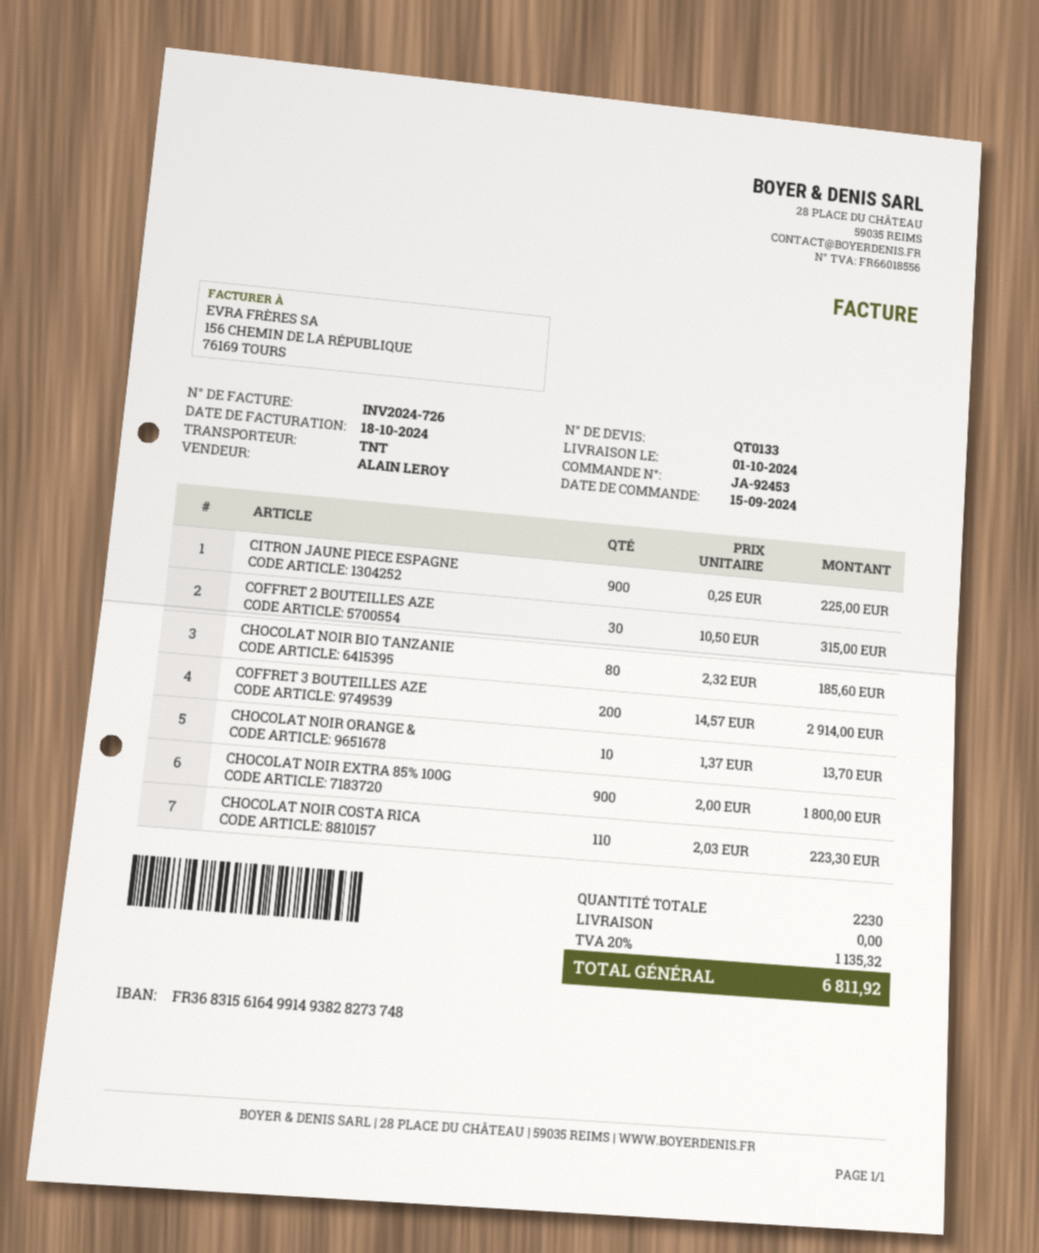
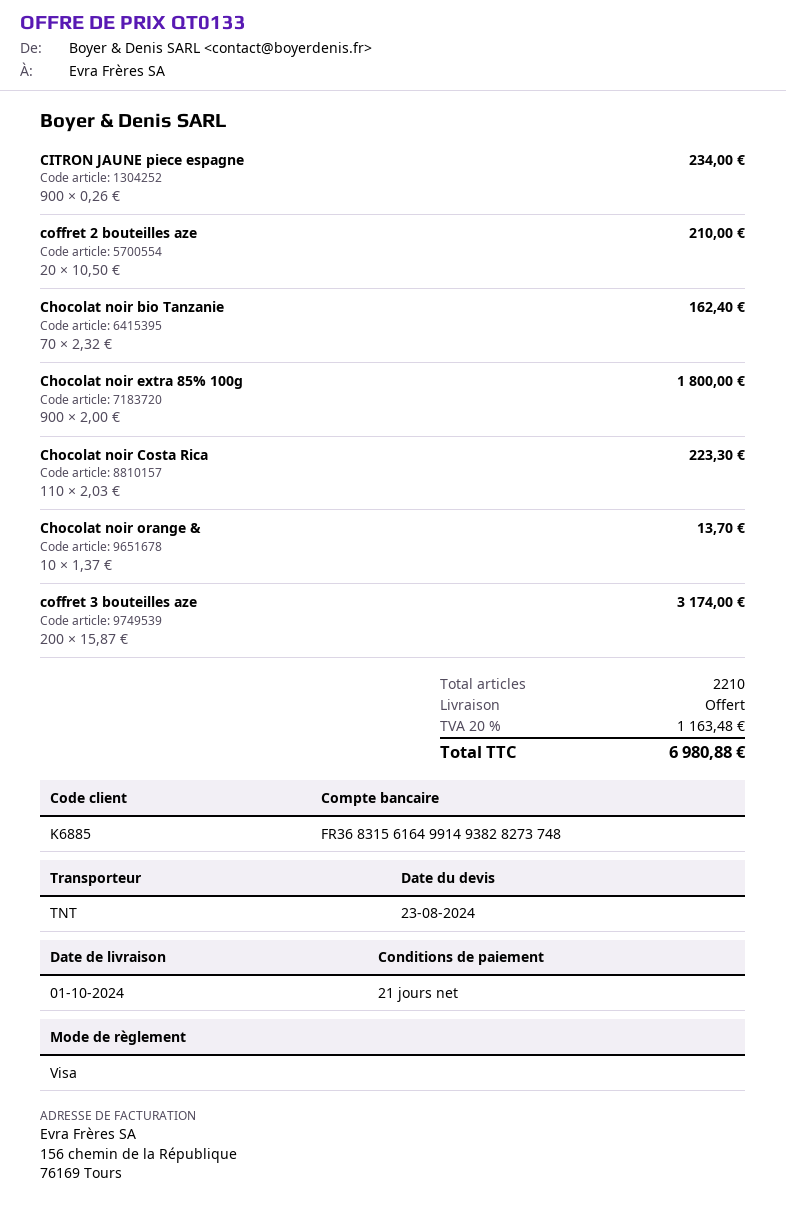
CITRON JAUNE PIECE ESPAGNE: 900 x 0.25 = 225.00 -> 900 x 0.26 = 234.00
COFFRET 2 BOUTEILLES AZE: 30 x 10.50 = 315.00 -> 20 x 10.50 = 210.00
CHOCOLAT NOIR BIO TANZANIE: 80 x 2.32 = 185.60 -> 70 x 2.32 = 162.40
COFFRET 3 BOUTEILLES AZE: 200 x 14.57 = 2914.00 -> 200 x 15.87 = 3174.00
total quantity: 2230 -> 2210
tax: 20% = 1135.32 -> 20% = 1163.48
total: 6811.92 -> 6980.88

